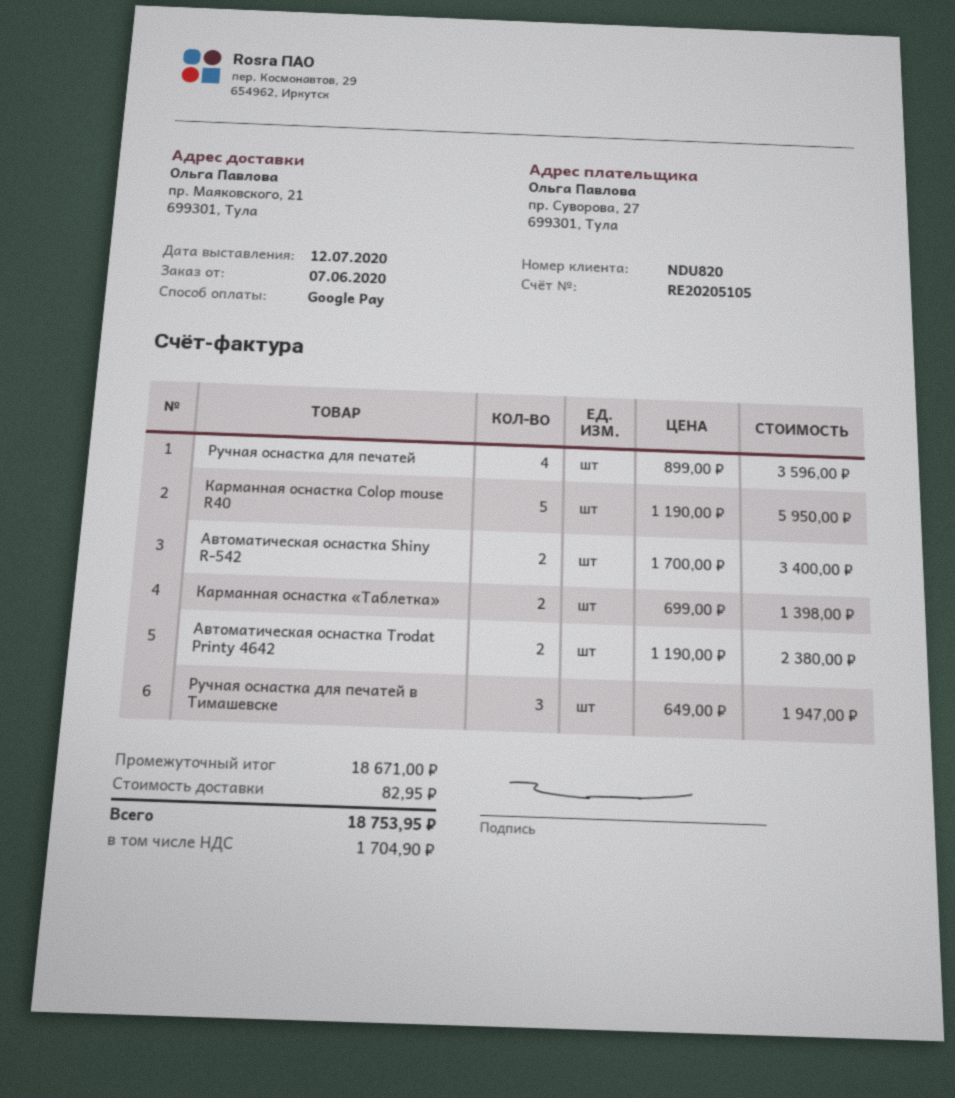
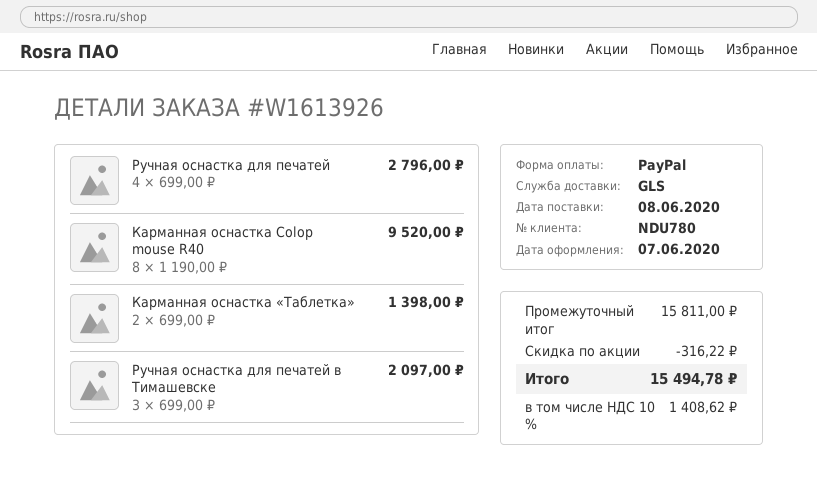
customer number: NDU820 -> NDU780
payment method: Google Pay -> PayPal
Ручная оснастка для печатей: 4 x 899.00 = 3596.00 -> 4 x 699.00 = 2796.00
Карманная оснастка Colop mouse R40: 5 x 1190.00 = 5950.00 -> 8 x 1190.00 = 9520.00
Автоматическая оснастка Shiny R-542: 2 x 1700.00 = 3400.00 -> none
Автоматическая оснастка Trodat Printy 4642: 2 x 1190.00 = 2380.00 -> none
Ручная оснастка для печатей в Тимашевске: 3 x 649.00 = 1947.00 -> 3 x 699.00 = 2097.00
subtotal: 18671.00 -> 15811.00
discount: none -> 316.22
shipping: 82.95 -> none
tax: 1704.90 -> 1408.62
total: 18753.95 -> 15494.78

